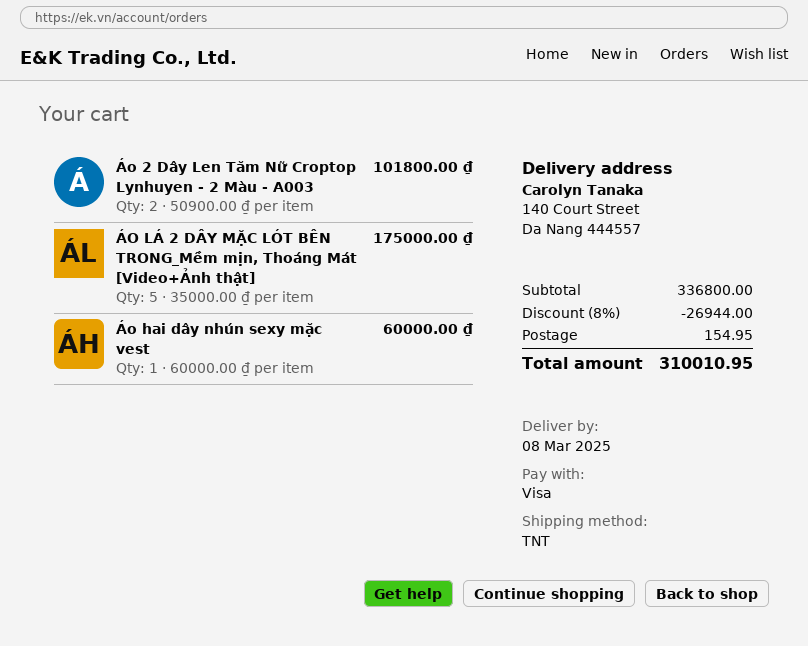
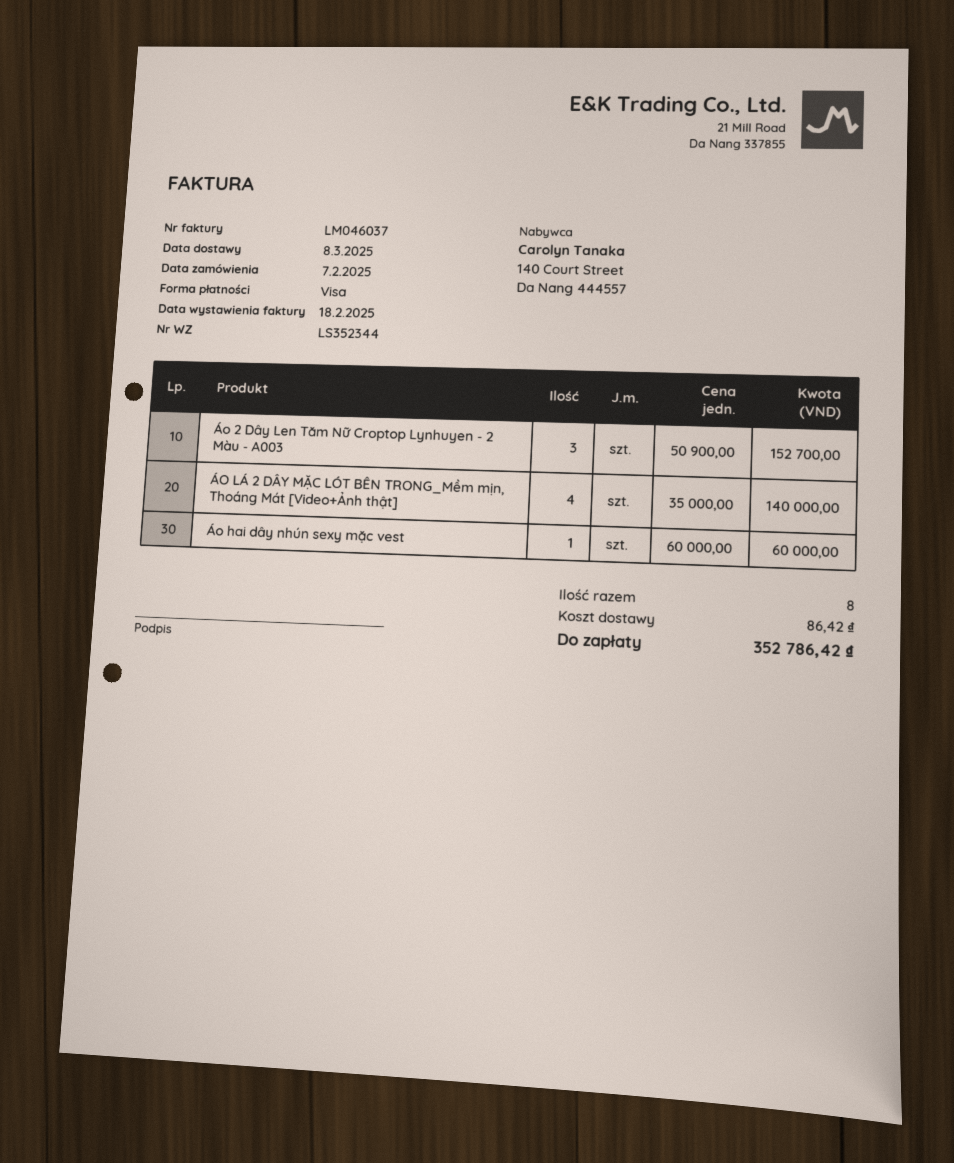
Áo 2 Dây Len Tăm Nữ Croptop Lynhuyen - 2 Màu - A003: 2 x 50900.00 = 101800.00 -> 3 x 50900.00 = 152700.00
ÁO LÁ 2 DÂY MẶC LÓT BÊN TRONG_Mềm mịn, Thoáng Mát [Video+Ảnh thật]: 5 x 35000.00 = 175000.00 -> 4 x 35000.00 = 140000.00
discount: 8% = 26944.00 -> none
shipping: 154.95 -> 86.42
total: 310010.95 -> 352786.42

